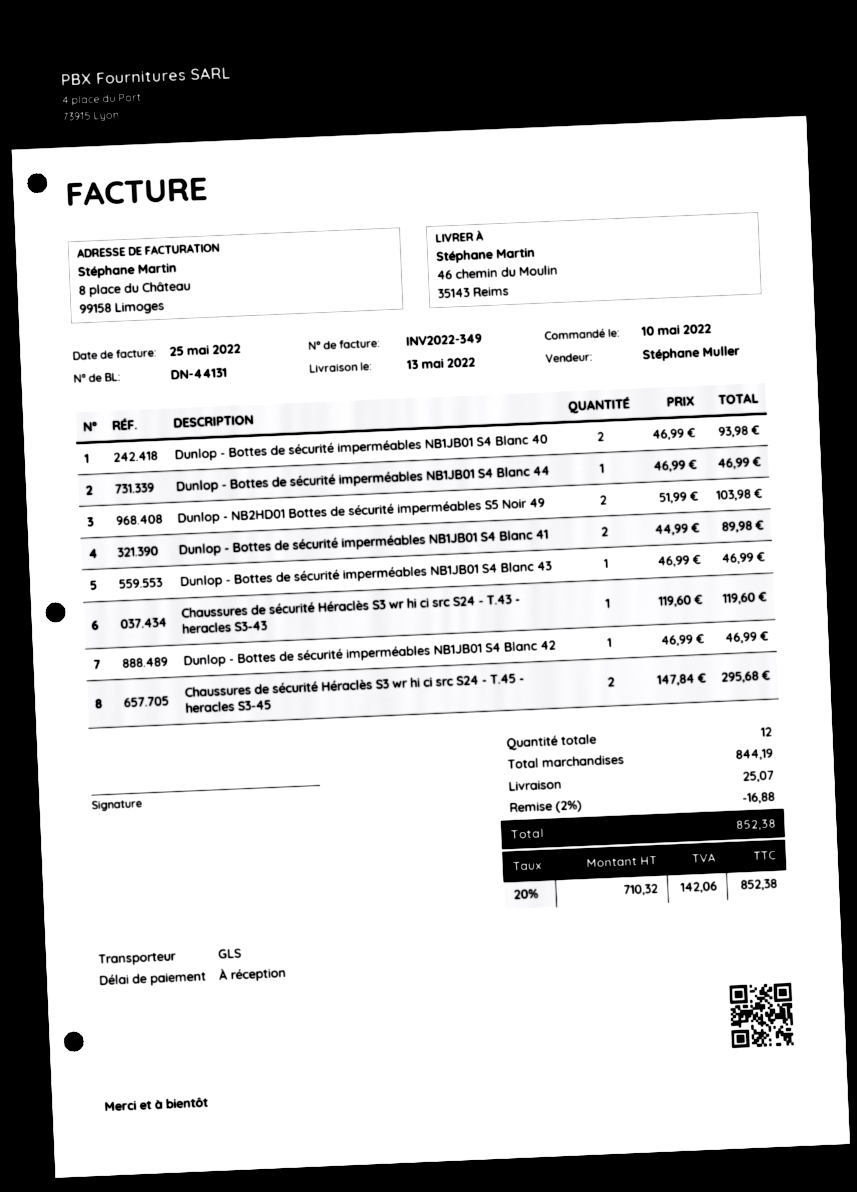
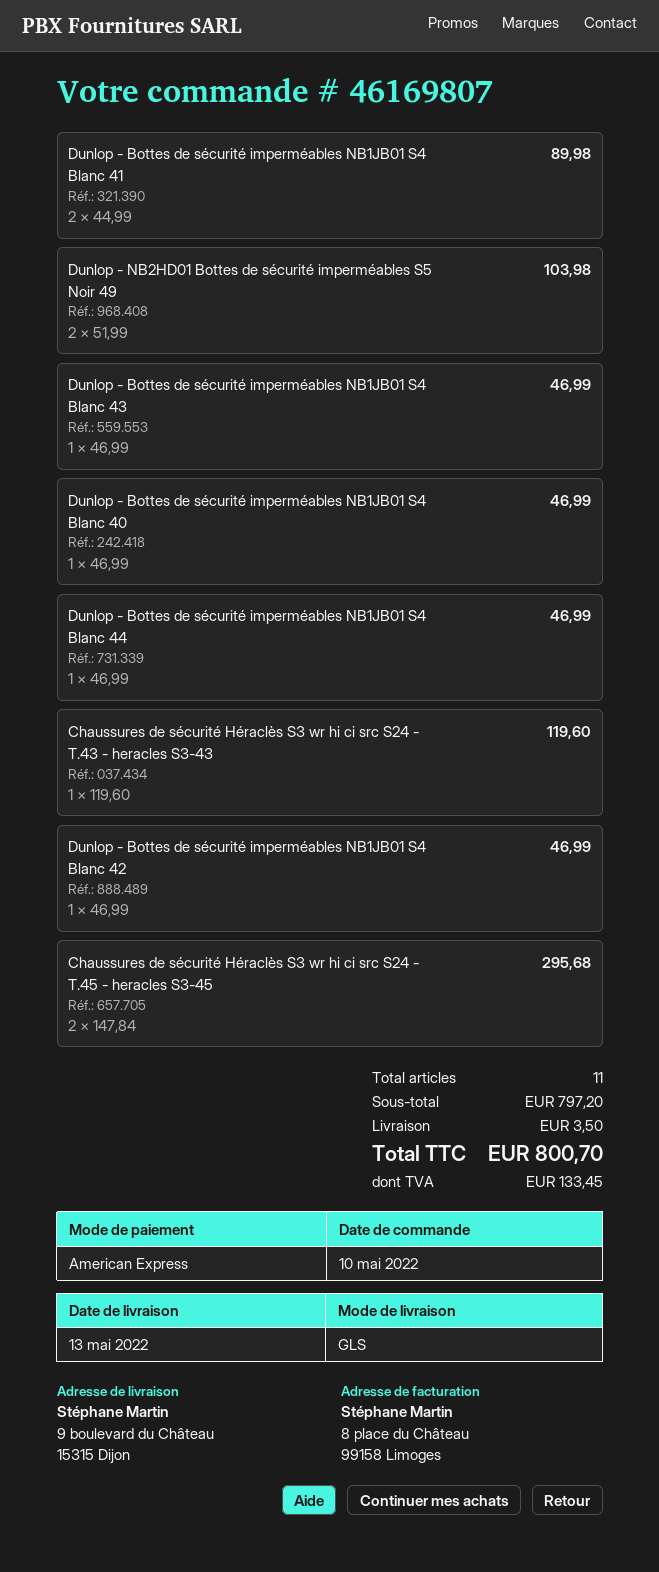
ship to: 46 chemin du Moulin, 35143 Reims -> 9 boulevard du Château, 15315 Dijon
Dunlop - Bottes de sécurité imperméables NB1JB01 S4 Blanc 40: 2 x 46.99 = 93.98 -> 1 x 46.99 = 46.99
total quantity: 12 -> 11
subtotal: 844.19 -> 797.20
discount: 2% = 16.88 -> none
shipping: 25.07 -> 3.50
tax: 142.06 -> 133.45
total: 852.38 -> 800.70

